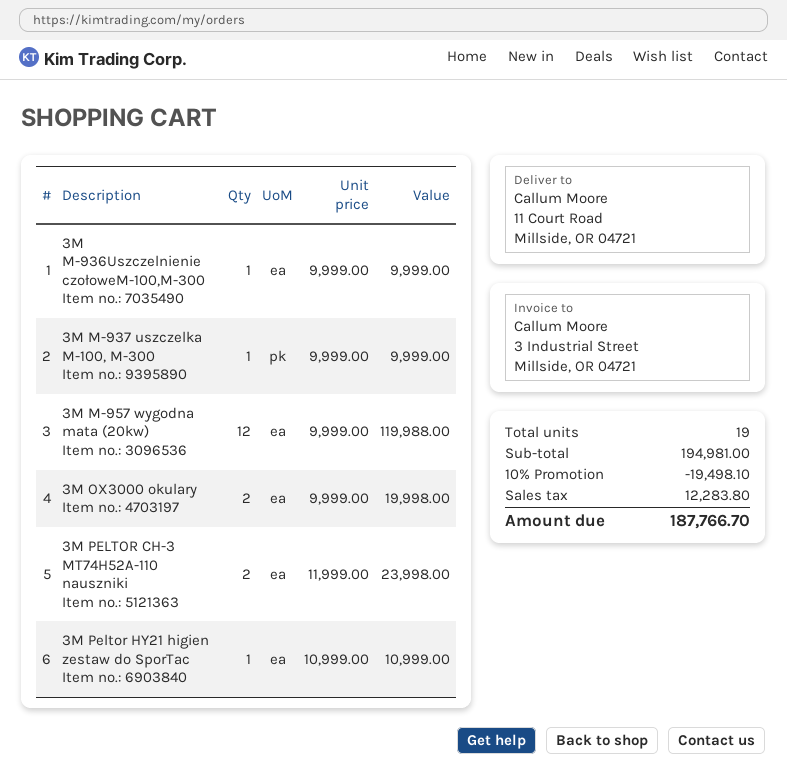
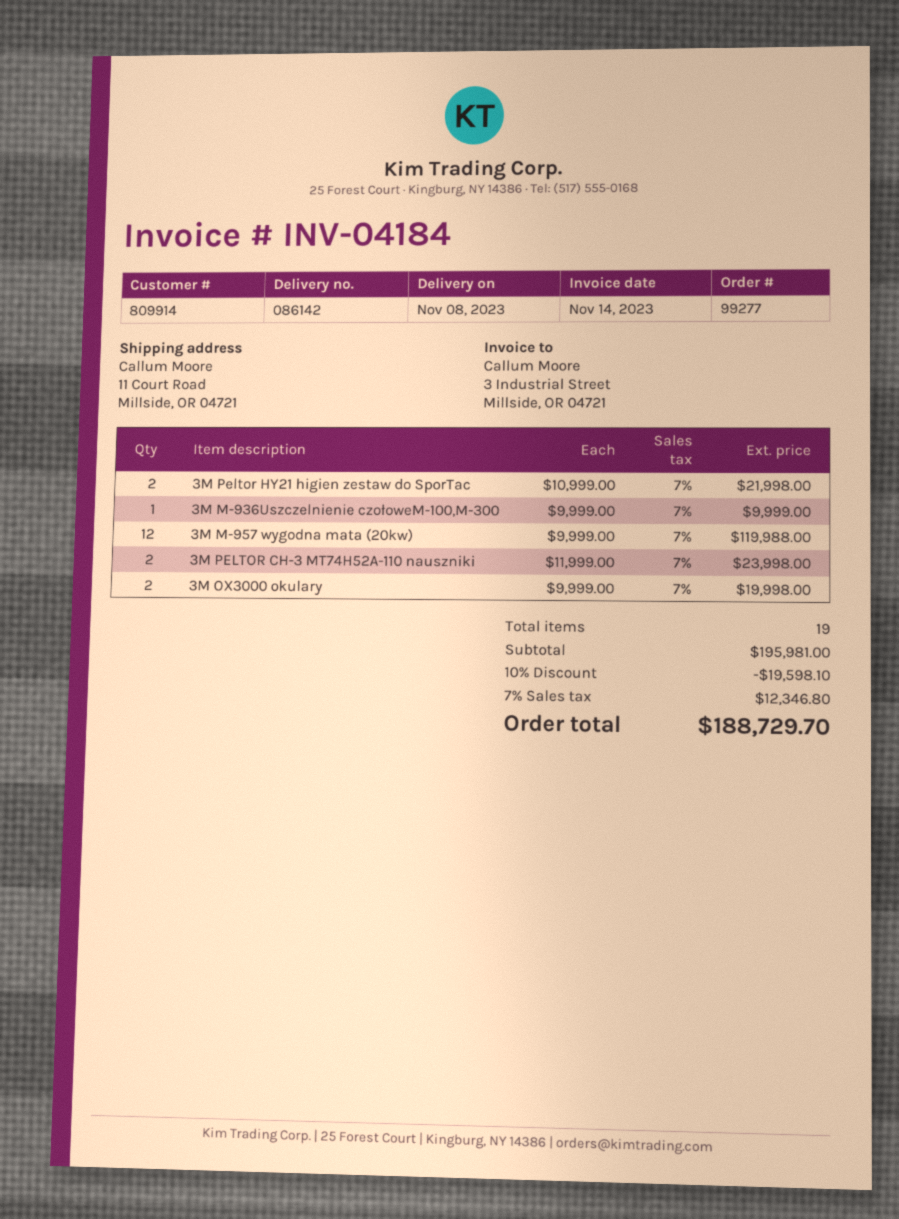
3M M-937 uszczelka M-100, M-300: 1 x 9999.00 = 9999.00 -> none
3M Peltor HY21 higien zestaw do SporTac: 1 x 10999.00 = 10999.00 -> 2 x 10999.00 = 21998.00
subtotal: 194981.00 -> 195981.00
discount: 10% = 19498.10 -> 10% = 19598.10
tax: 12283.80 -> 12346.80
total: 187766.70 -> 188729.70

